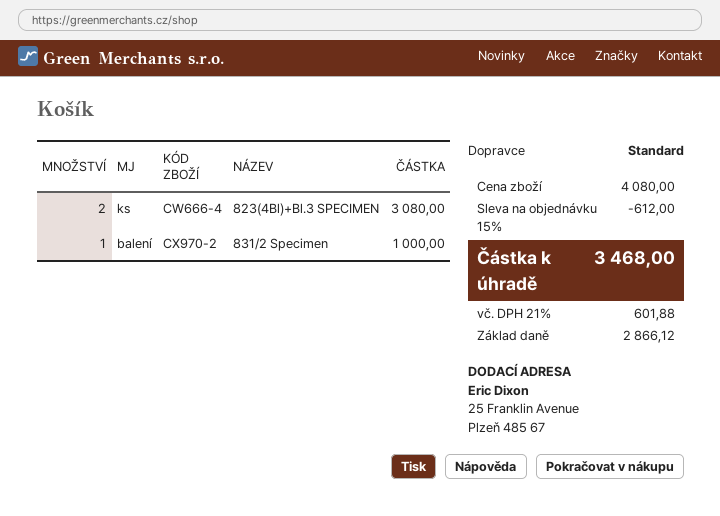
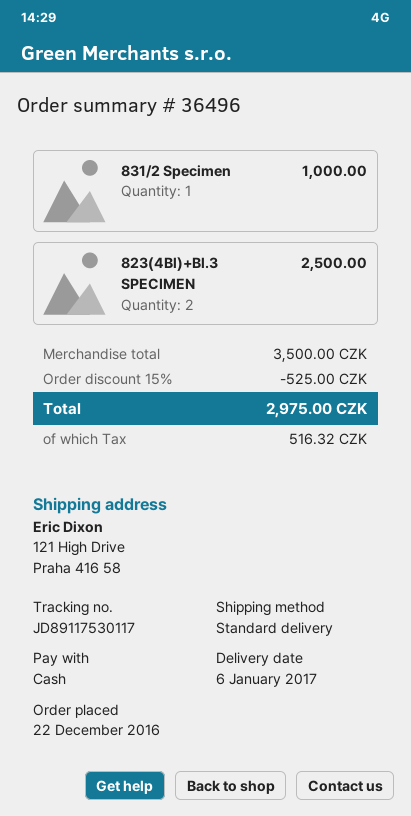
ship to: 25 Franklin Avenue, Plzeň 485 67 -> 121 High Drive, Praha 416 58
823(4Bl)+Bl.3 SPECIMEN: 2 for 3080.00 -> 2 for 2500.00
subtotal: 4080.00 -> 3500.00
discount: 15% = 612.00 -> 15% = 525.00
tax: 601.88 -> 516.32
total: 3468.00 -> 2975.00

